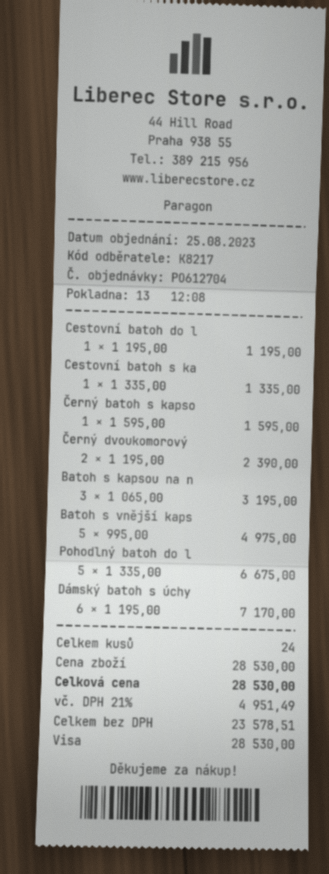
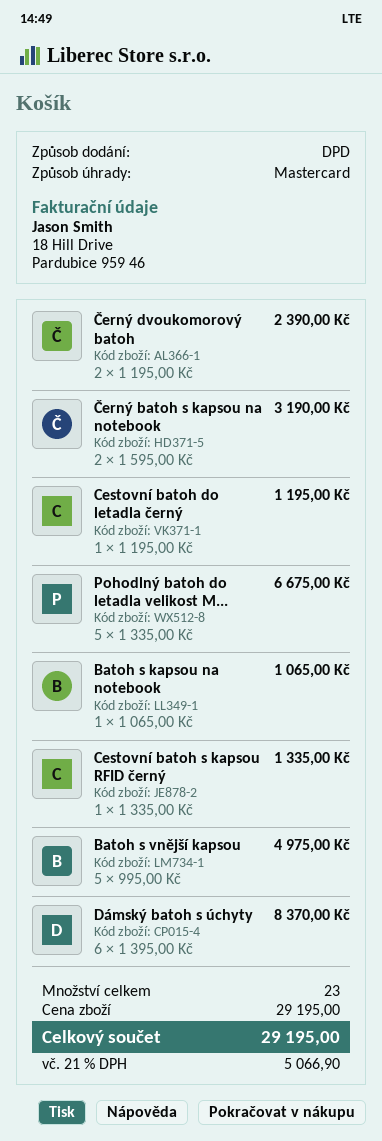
payment method: Visa -> Mastercard
Černý batoh s kapso: 1 x 1595.00 = 1595.00 -> 2 x 1595.00 = 3190.00
Batoh s kapsou na n: 3 x 1065.00 = 3195.00 -> 1 x 1065.00 = 1065.00
Dámský batoh s úchy: 6 x 1195.00 = 7170.00 -> 6 x 1395.00 = 8370.00
total quantity: 24 -> 23
subtotal: 28530.00 -> 29195.00
tax: 21% = 4951.49 -> 21% = 5066.90
total: 28530.00 -> 29195.00

